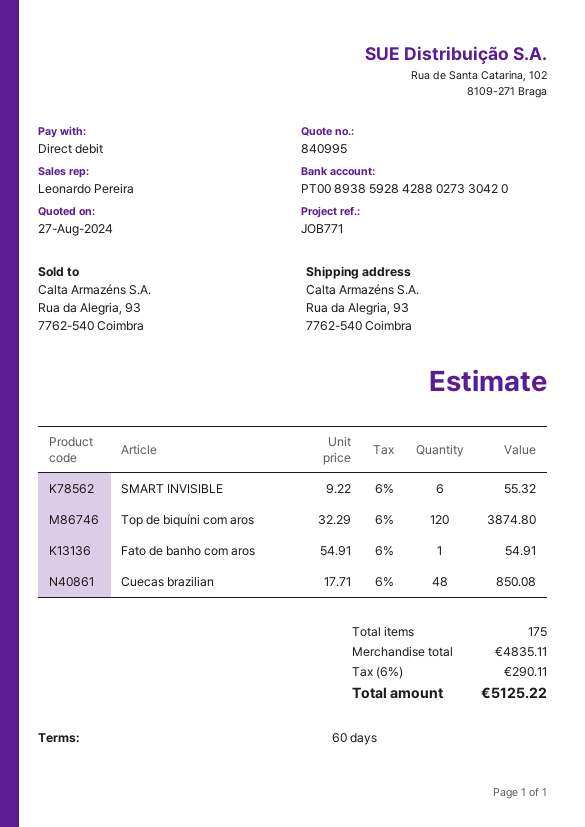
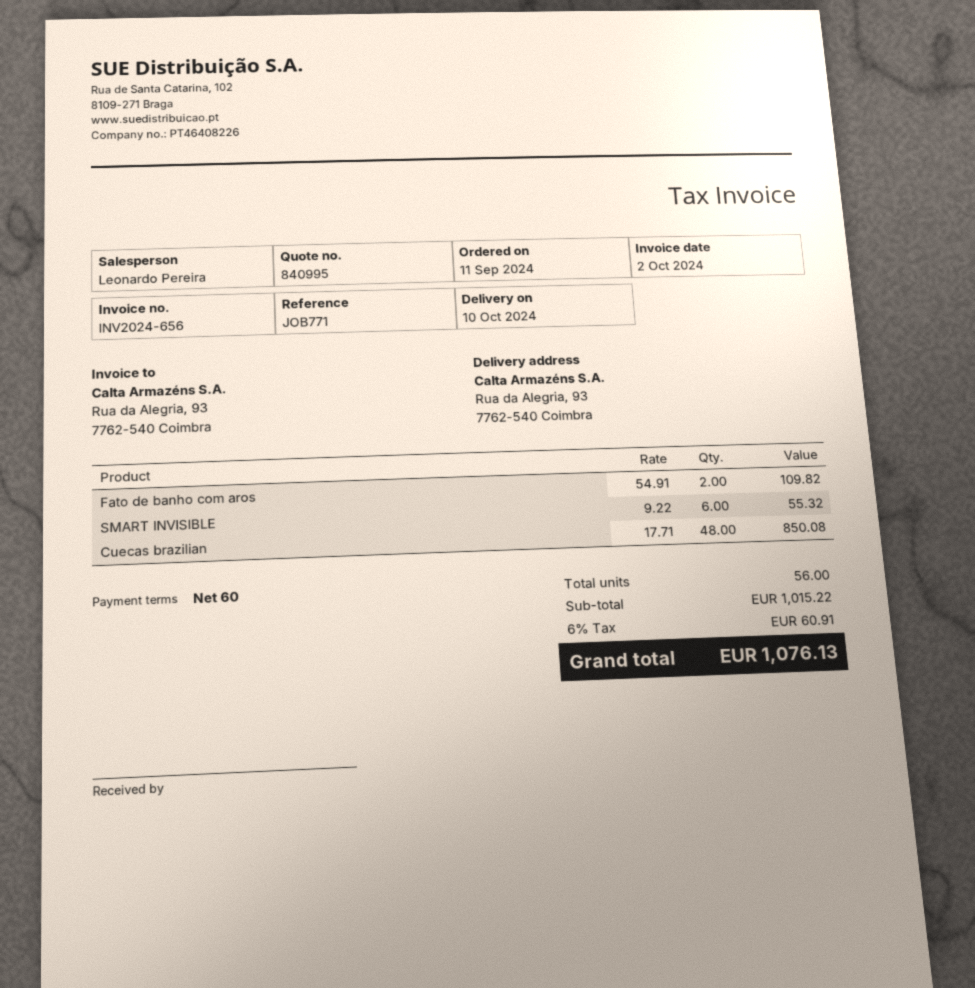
Top de biquíni com aros: 120 x 32.29 = 3874.80 -> none
Fato de banho com aros: 1 x 54.91 = 54.91 -> 2 x 54.91 = 109.82
total quantity: 175 -> 56
subtotal: 4835.11 -> 1015.22
tax: 6% = 290.11 -> 6% = 60.91
total: 5125.22 -> 1076.13

